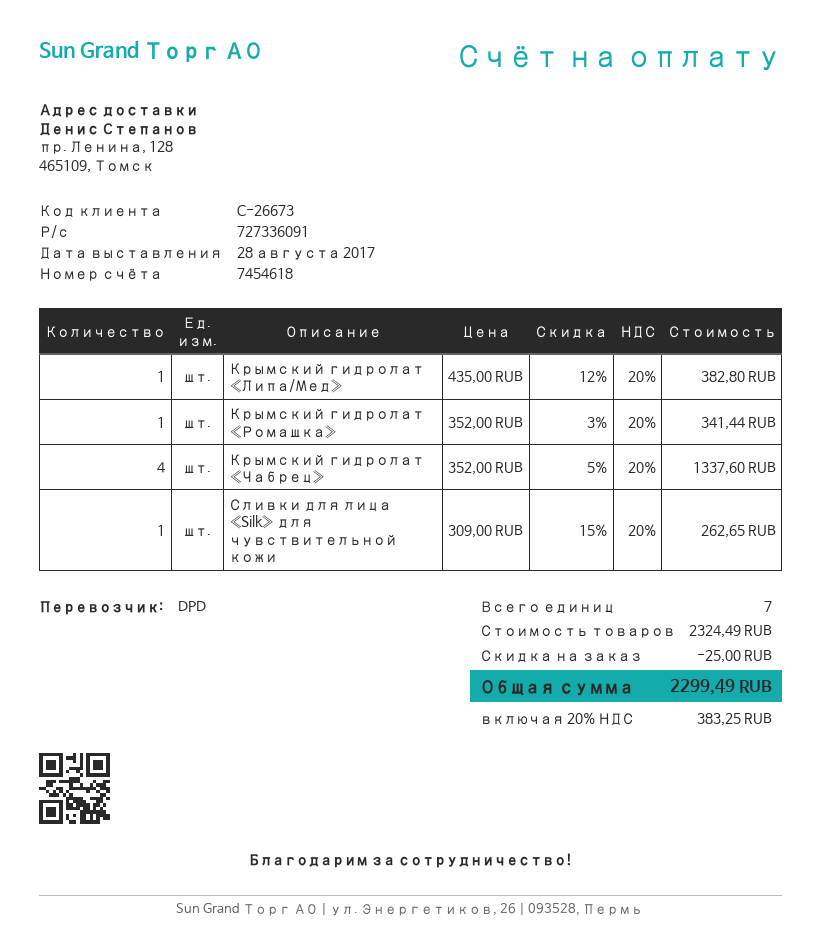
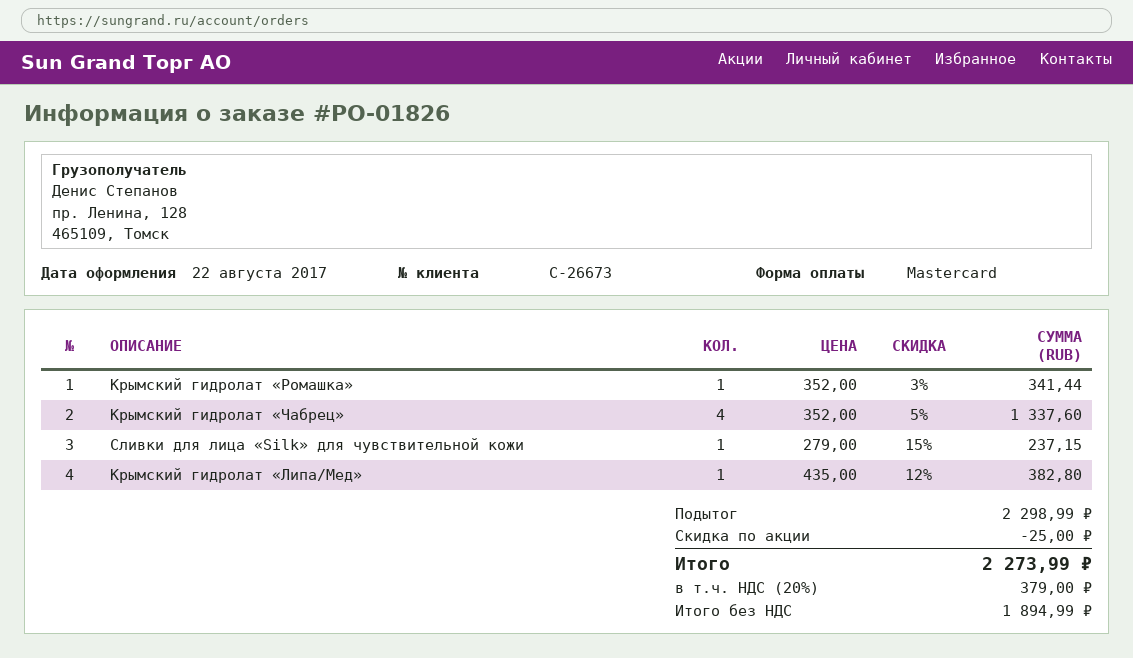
Сливки для лица «Silk» для чувствительной кожи: 1 x 309.00 - 15% = 262.65 -> 1 x 279.00 - 15% = 237.15
subtotal: 2324.49 -> 2298.99
tax: 20% = 383.25 -> 20% = 379.00
total: 2299.49 -> 2273.99

